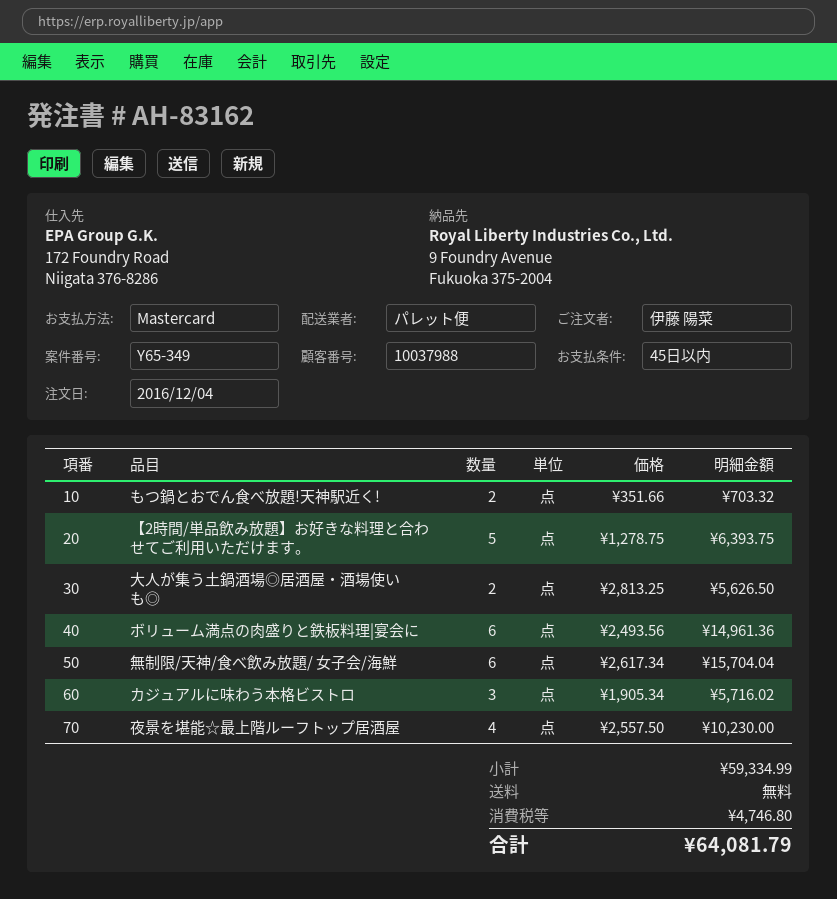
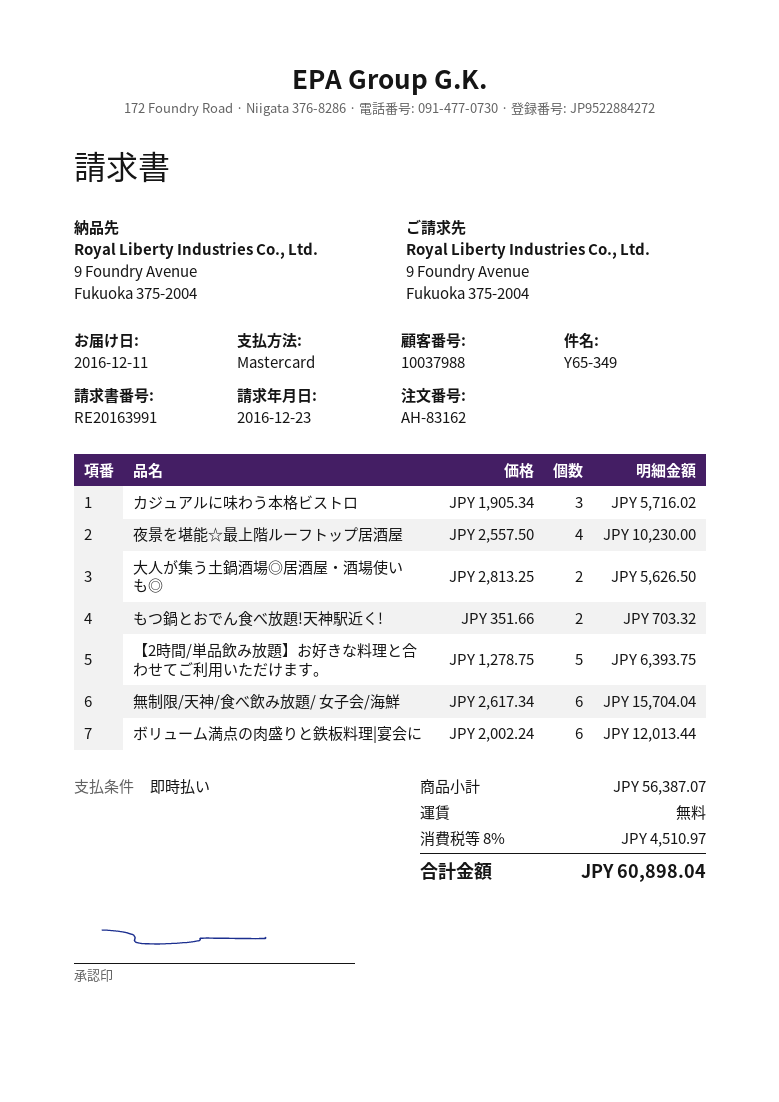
payment terms: 45 days -> on receipt
ボリューム満点の肉盛りと鉄板料理|宴会に: 6 x 2493.56 = 14961.36 -> 6 x 2002.24 = 12013.44
subtotal: 59334.99 -> 56387.07
tax: 4746.80 -> 4510.97
total: 64081.79 -> 60898.04

